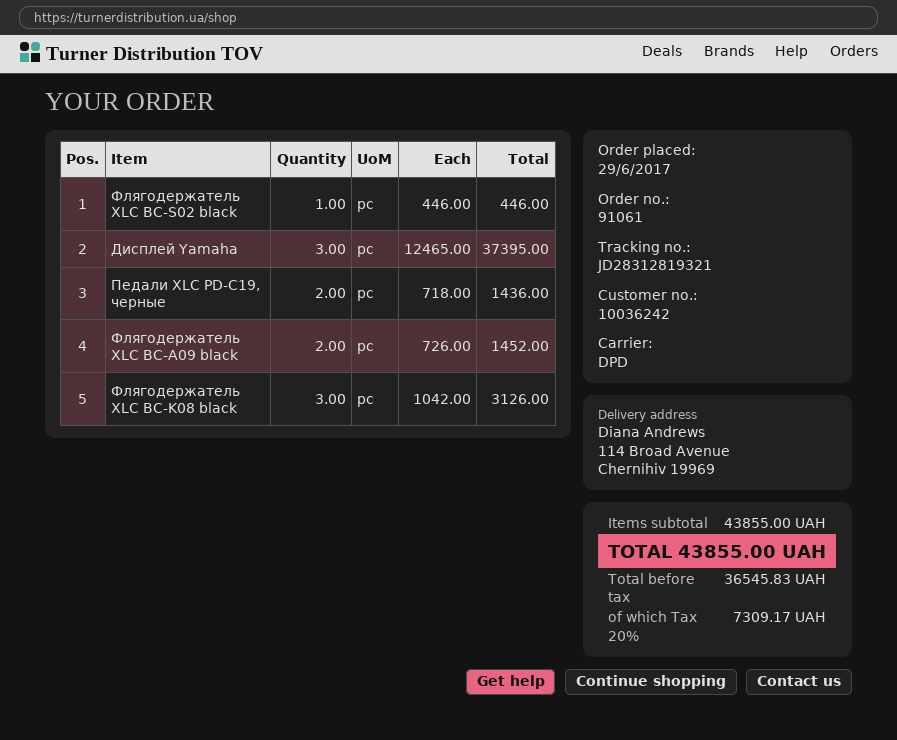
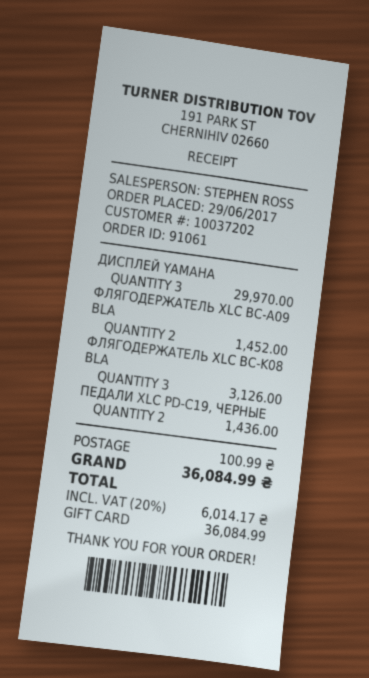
customer number: 10036242 -> 10037202
Флягодержатель XLC BC-S02 black: 1 for 446.00 -> none
Дисплей Yamaha: 3 for 37395.00 -> 3 for 29970.00
shipping: none -> 100.99
tax: 20% = 7309.17 -> 20% = 6014.17
total: 43855.00 -> 36084.99

